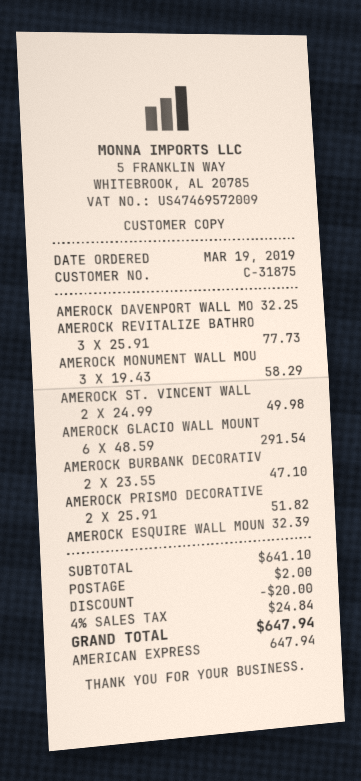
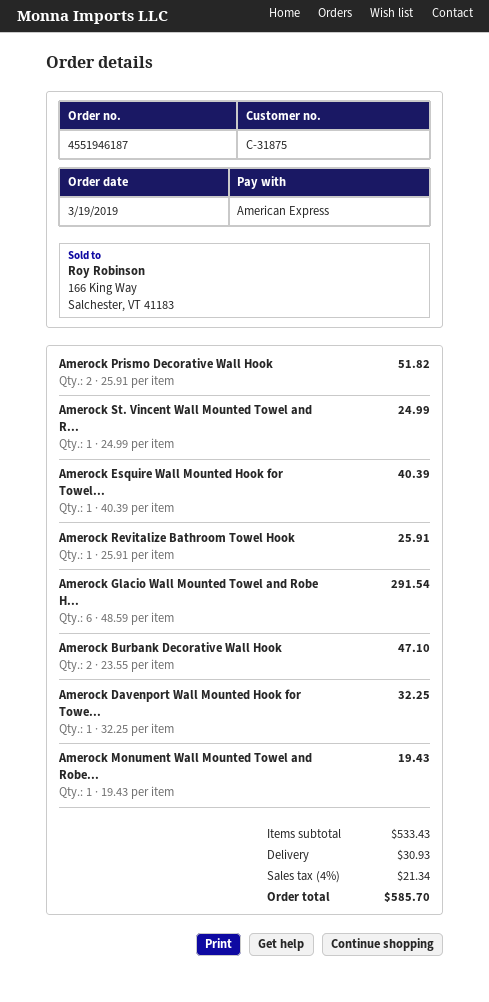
AMEROCK REVITALIZE BATHRO: 3 x 25.91 = 77.73 -> 1 x 25.91 = 25.91
AMEROCK MONUMENT WALL MOU: 3 x 19.43 = 58.29 -> 1 x 19.43 = 19.43
AMEROCK ST. VINCENT WALL: 2 x 24.99 = 49.98 -> 1 x 24.99 = 24.99
AMEROCK ESQUIRE WALL MOUN: 1 x 32.39 = 32.39 -> 1 x 40.39 = 40.39
subtotal: 641.10 -> 533.43
discount: 20.00 -> none
shipping: 2.00 -> 30.93
tax: 4% = 24.84 -> 4% = 21.34
total: 647.94 -> 585.70

